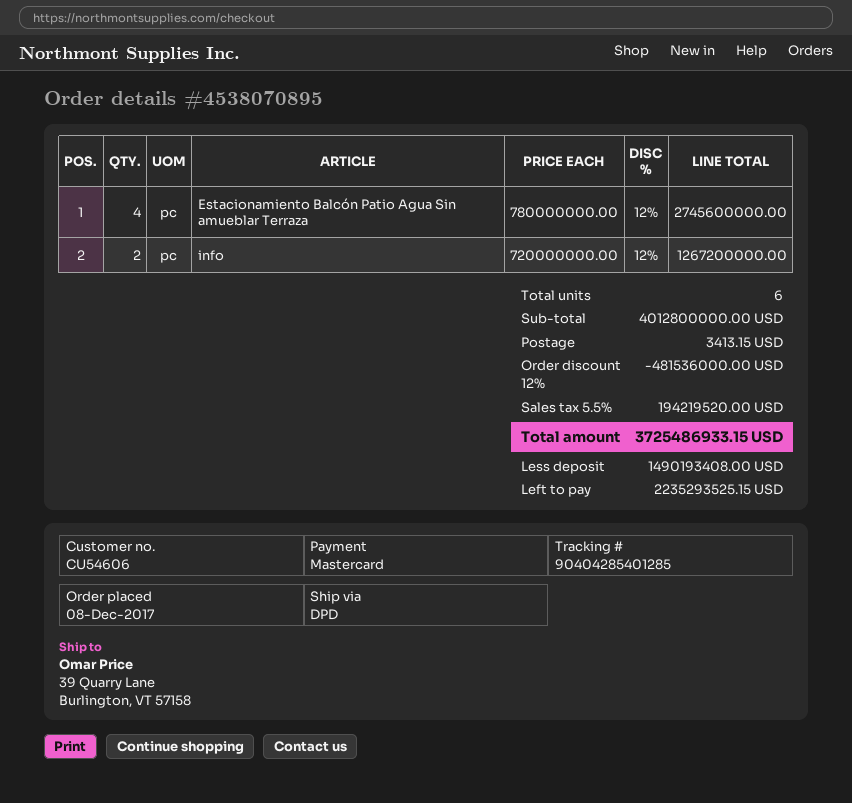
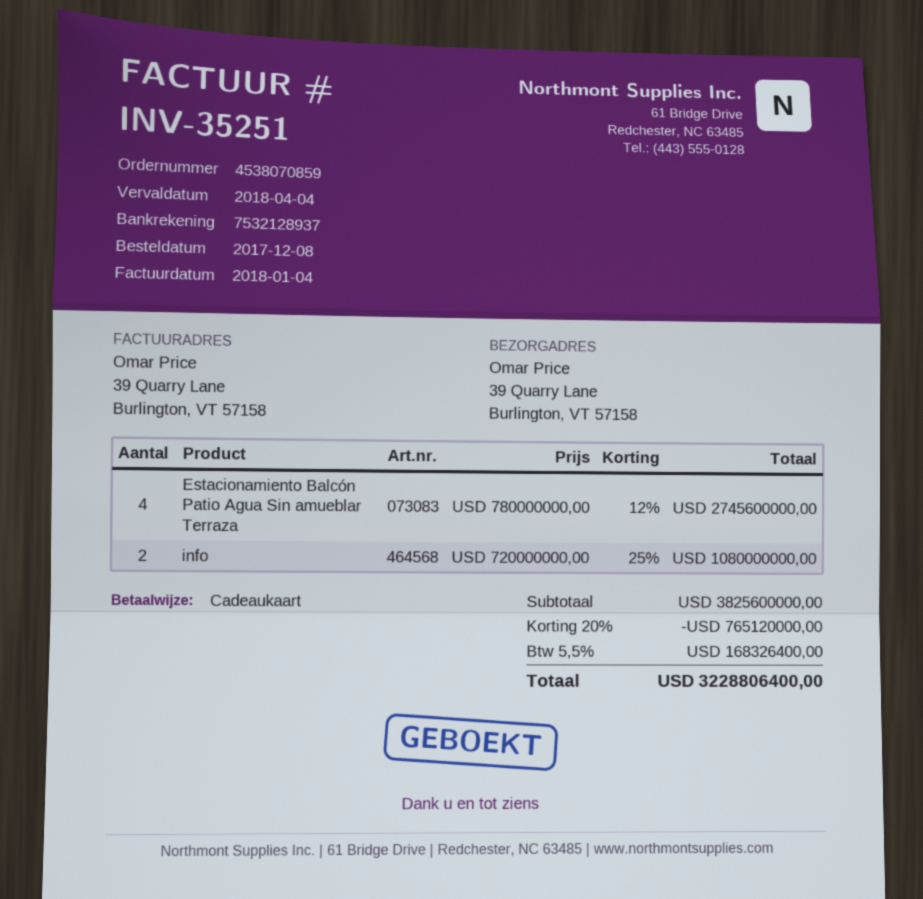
order number: 4538070895 -> 4538070859
payment method: Mastercard -> gift card
info: 2 x 720000000.00 - 12% = 1267200000.00 -> 2 x 720000000.00 - 25% = 1080000000.00
subtotal: 4012800000.00 -> 3825600000.00
discount: 12% = 481536000.00 -> 20% = 765120000.00
shipping: 3413.15 -> none
tax: 5.5% = 194219520.00 -> 5.5% = 168326400.00
total: 3725486933.15 -> 3228806400.00

